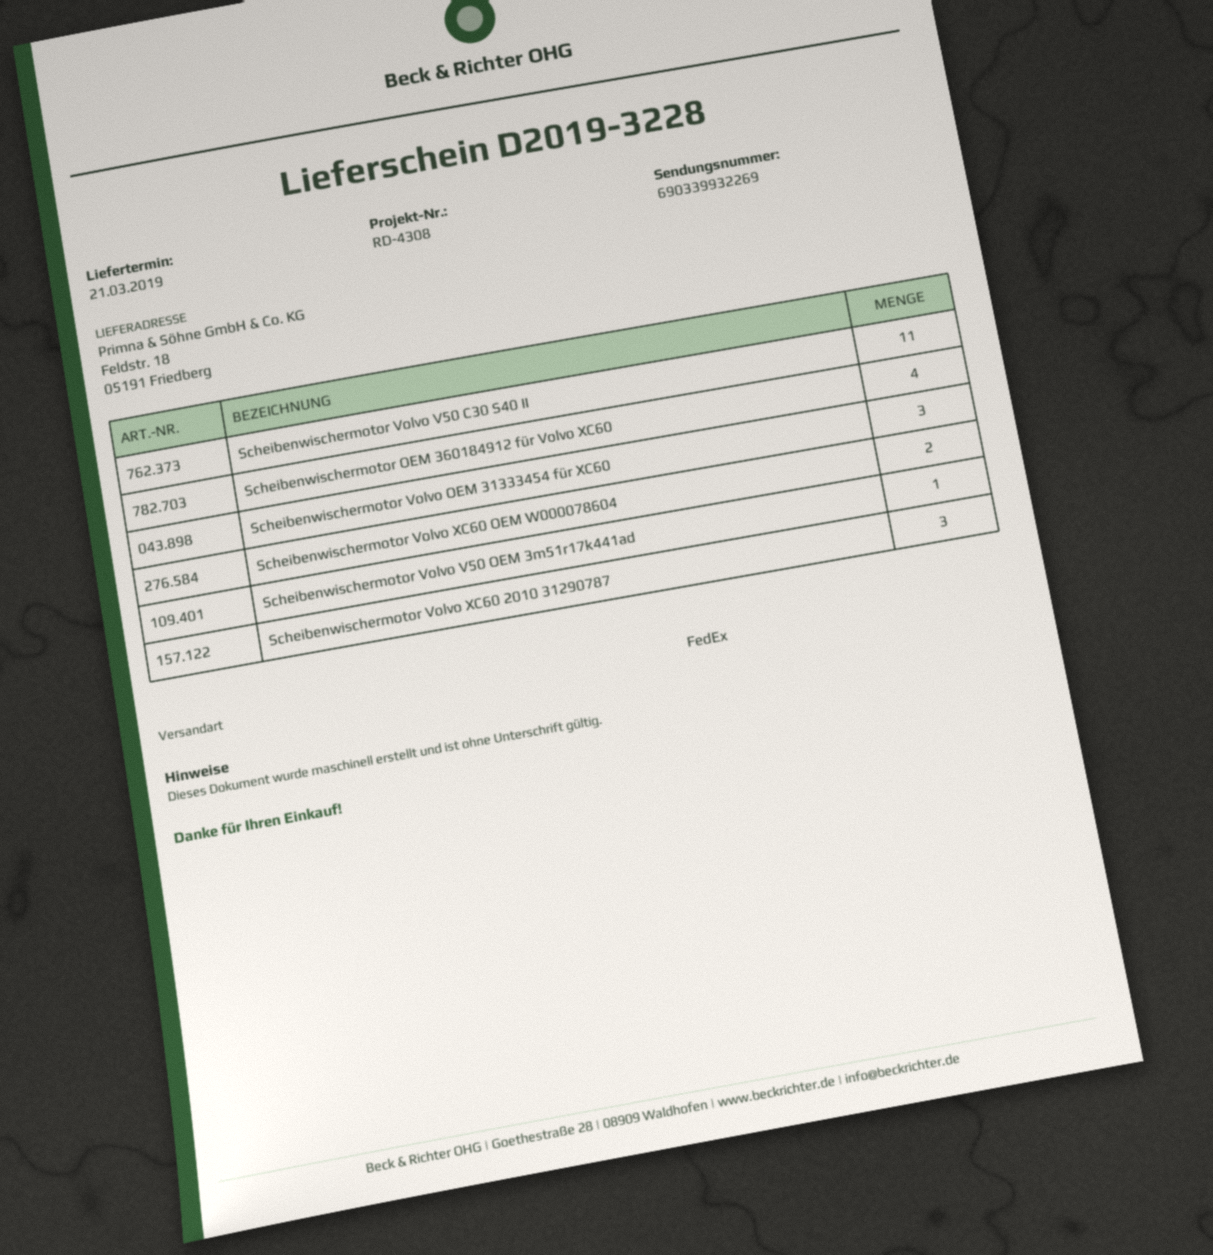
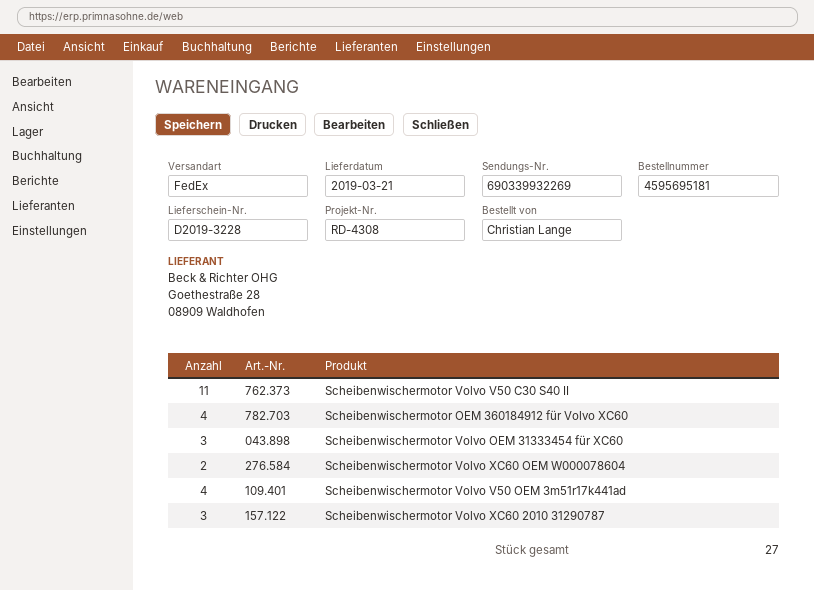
Scheibenwischermotor Volvo V50 OEM 3m51r17k441ad: 1 -> 4

